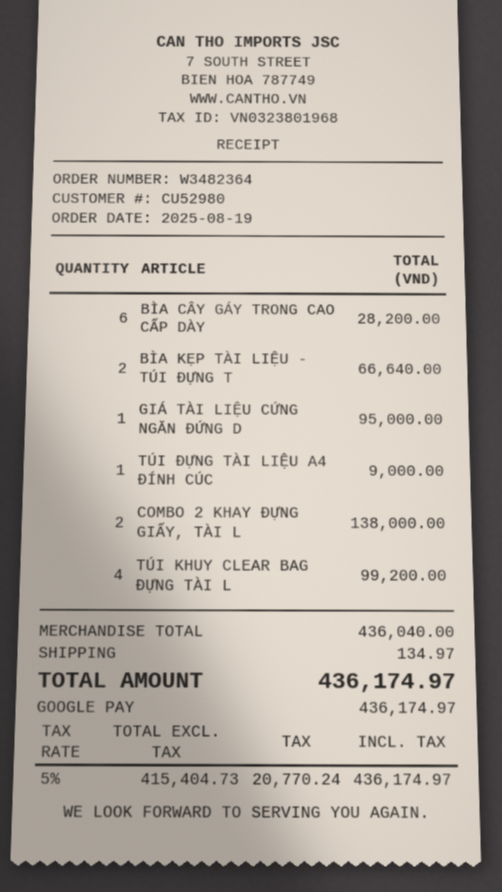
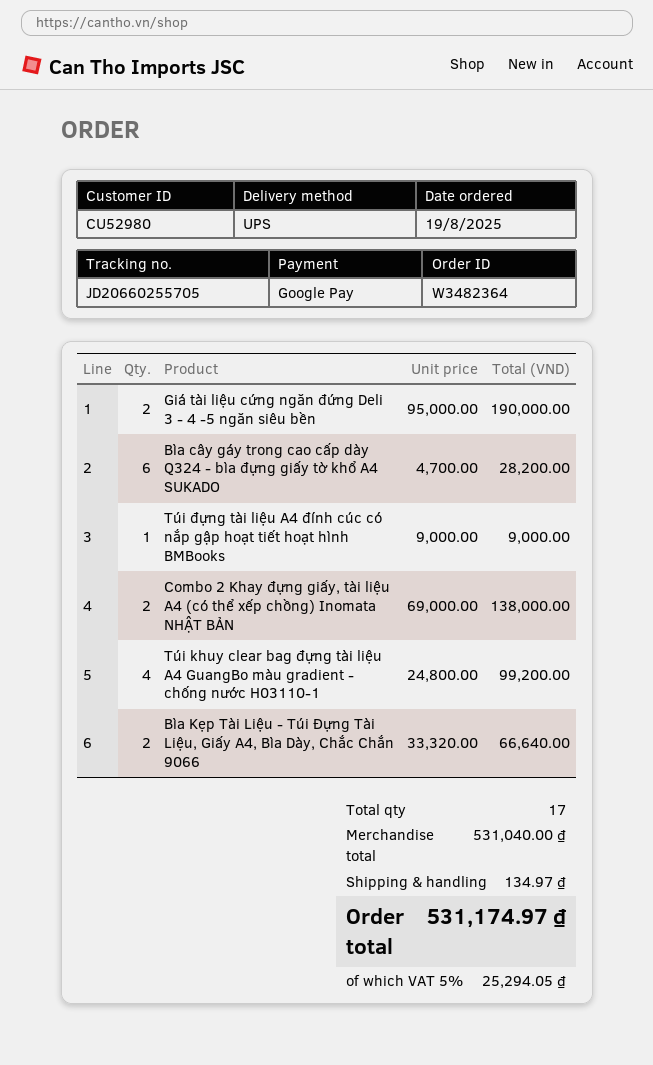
GIÁ TÀI LIỆU CỨNG NGĂN ĐỨNG D: 1 for 95000.00 -> 2 for 190000.00
subtotal: 436040.00 -> 531040.00
tax: 5% = 20770.24 -> 5% = 25294.05
total: 436174.97 -> 531174.97

